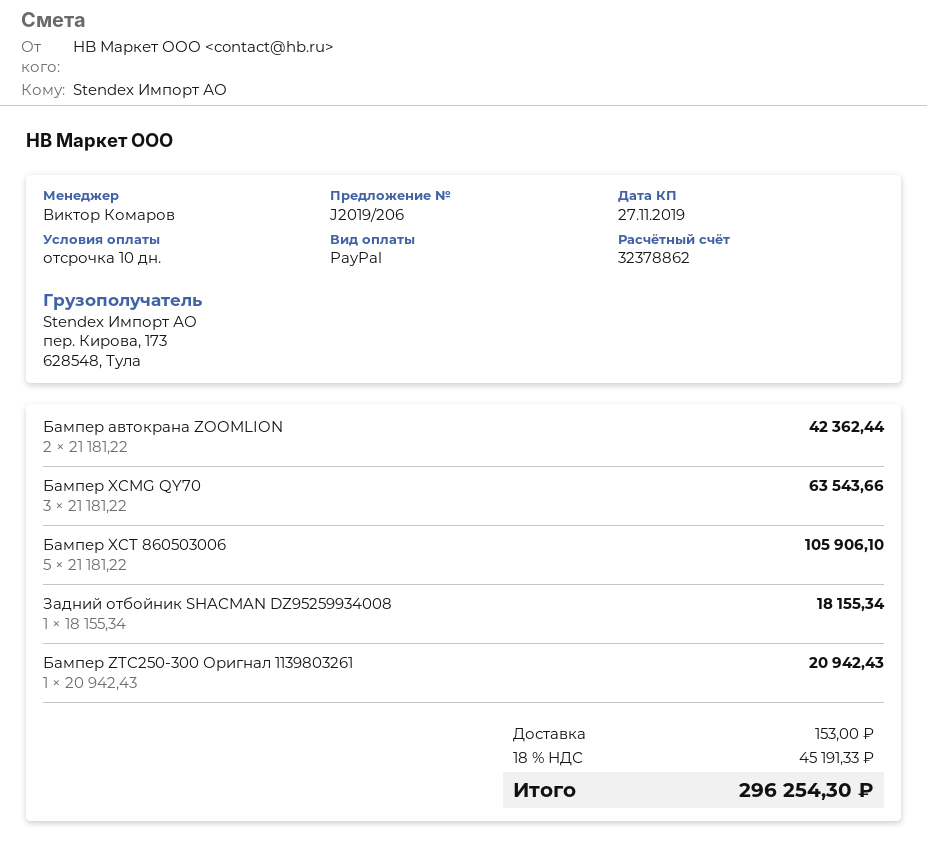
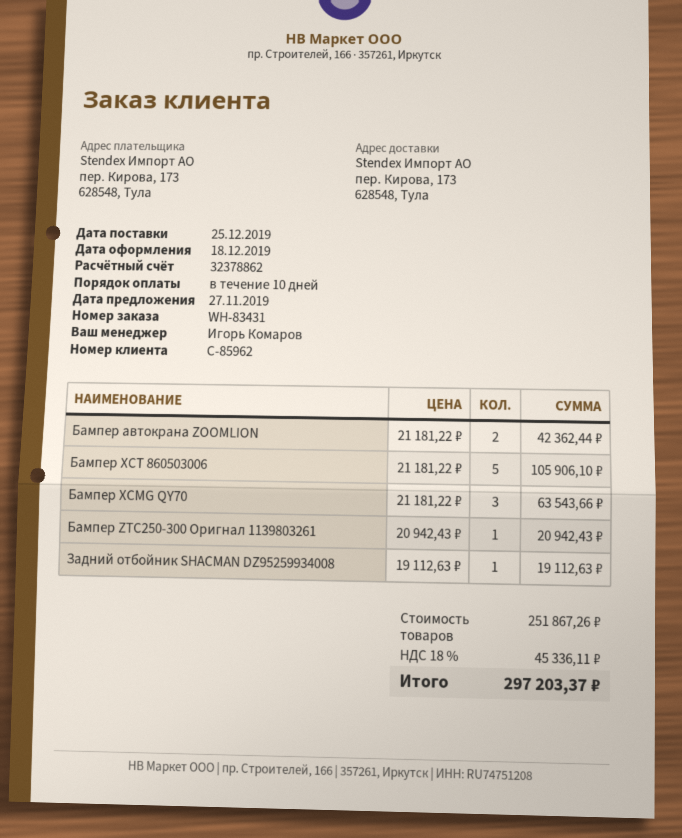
sales rep: Виктор Комаров -> Игорь Комаров
Задний отбойник SHACMAN DZ95259934008: 1 x 18155.34 = 18155.34 -> 1 x 19112.63 = 19112.63
shipping: 153.00 -> none
tax: 18% = 45191.33 -> 18% = 45336.11
total: 296254.30 -> 297203.37

